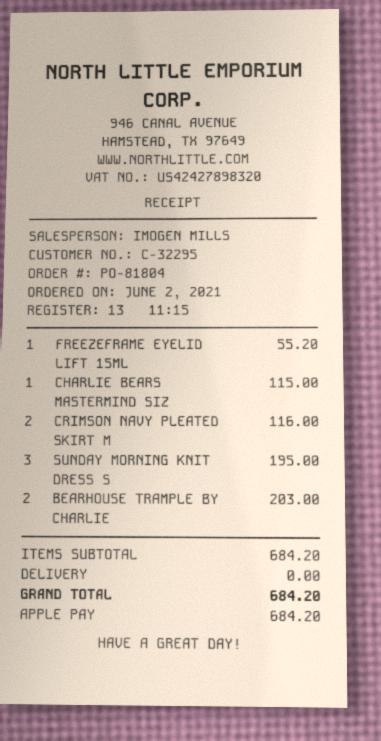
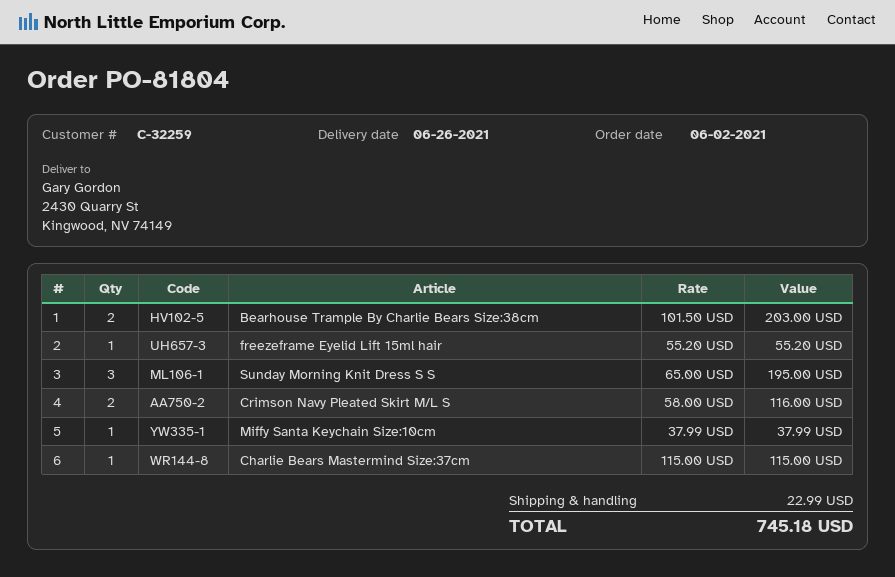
customer number: C-32295 -> C-32259
Miffy Santa Keychain Size:10cm: none -> 1 for 37.99
shipping: 0.00 -> 22.99
total: 684.20 -> 745.18

